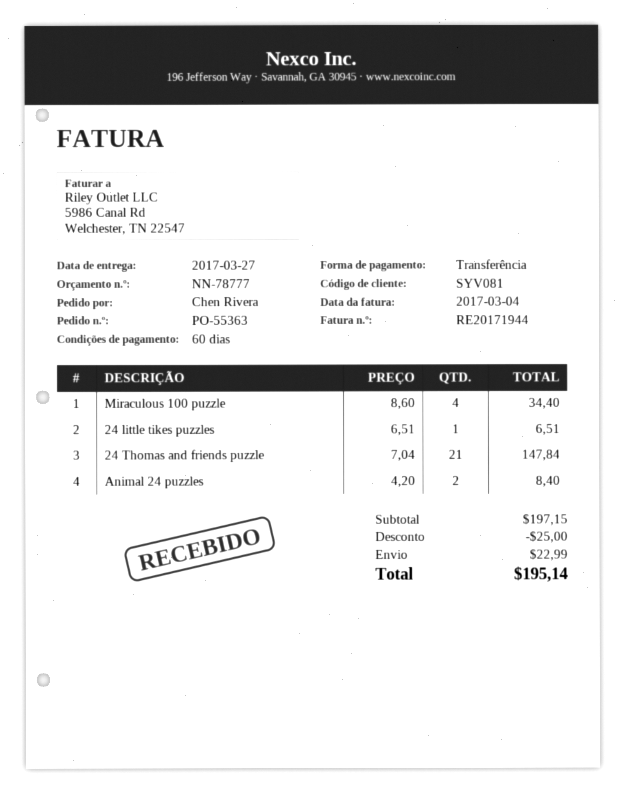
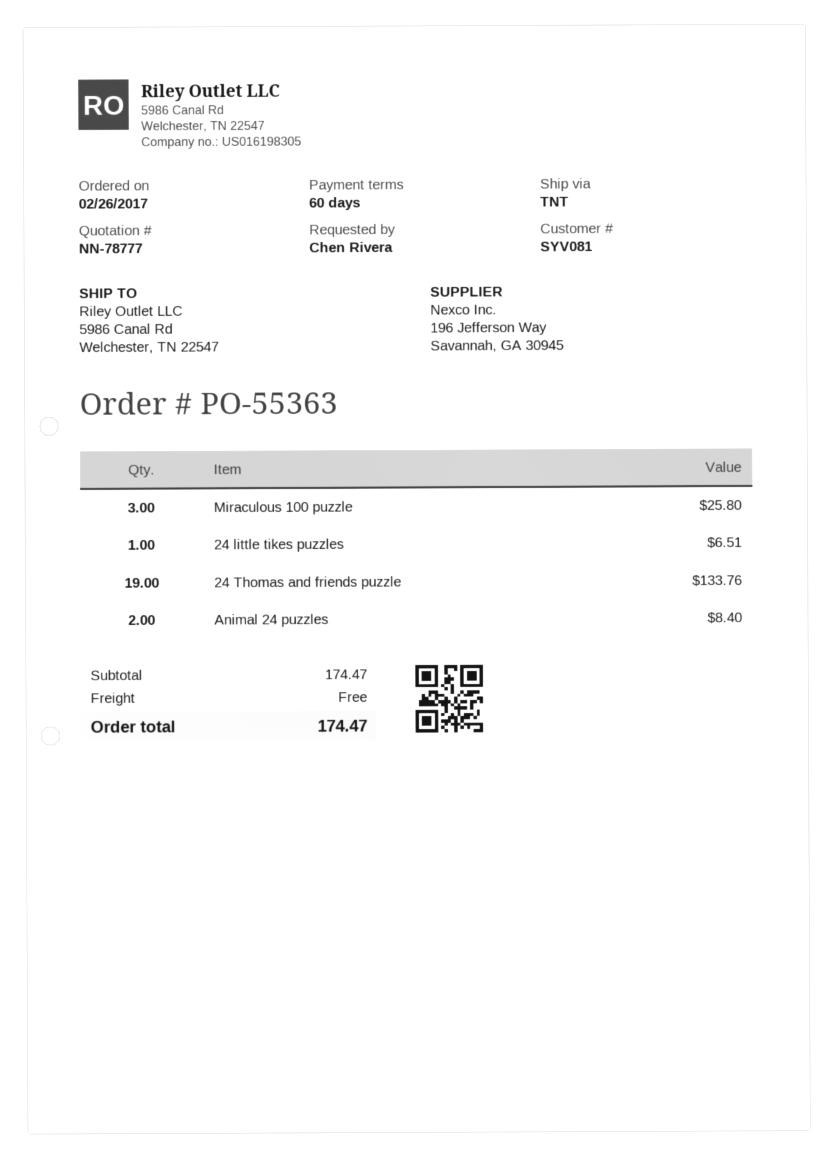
Miraculous 100 puzzle: 4 for 34.40 -> 3 for 25.80
24 Thomas and friends puzzle: 21 for 147.84 -> 19 for 133.76
subtotal: 197.15 -> 174.47
discount: 25.00 -> none
shipping: 22.99 -> 0.00
total: 195.14 -> 174.47

